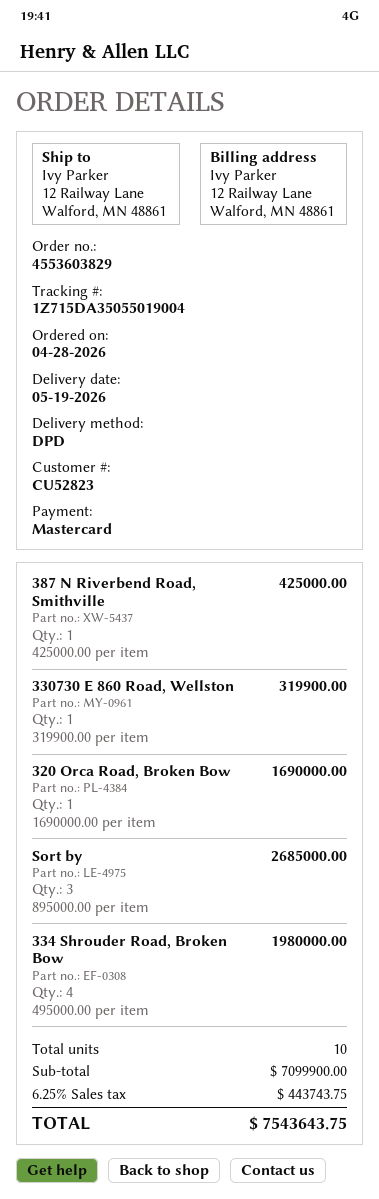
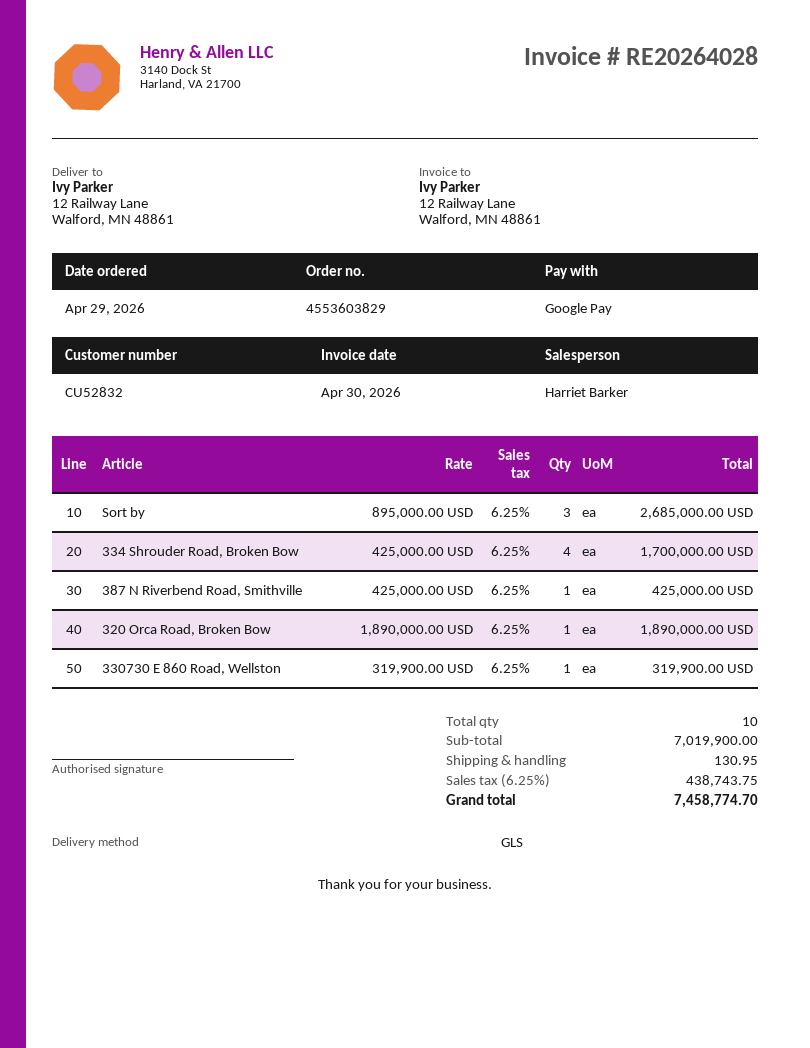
order date: 2026-04-28 -> 2026-04-29
customer number: CU52823 -> CU52832
payment method: Mastercard -> Google Pay
shipping method: DPD -> GLS
320 Orca Road, Broken Bow: 1 x 1690000.00 = 1690000.00 -> 1 x 1890000.00 = 1890000.00
334 Shrouder Road, Broken Bow: 4 x 495000.00 = 1980000.00 -> 4 x 425000.00 = 1700000.00
subtotal: 7099900.00 -> 7019900.00
shipping: none -> 130.95
tax: 6.25% = 443743.75 -> 6.25% = 438743.75
total: 7543643.75 -> 7458774.70

